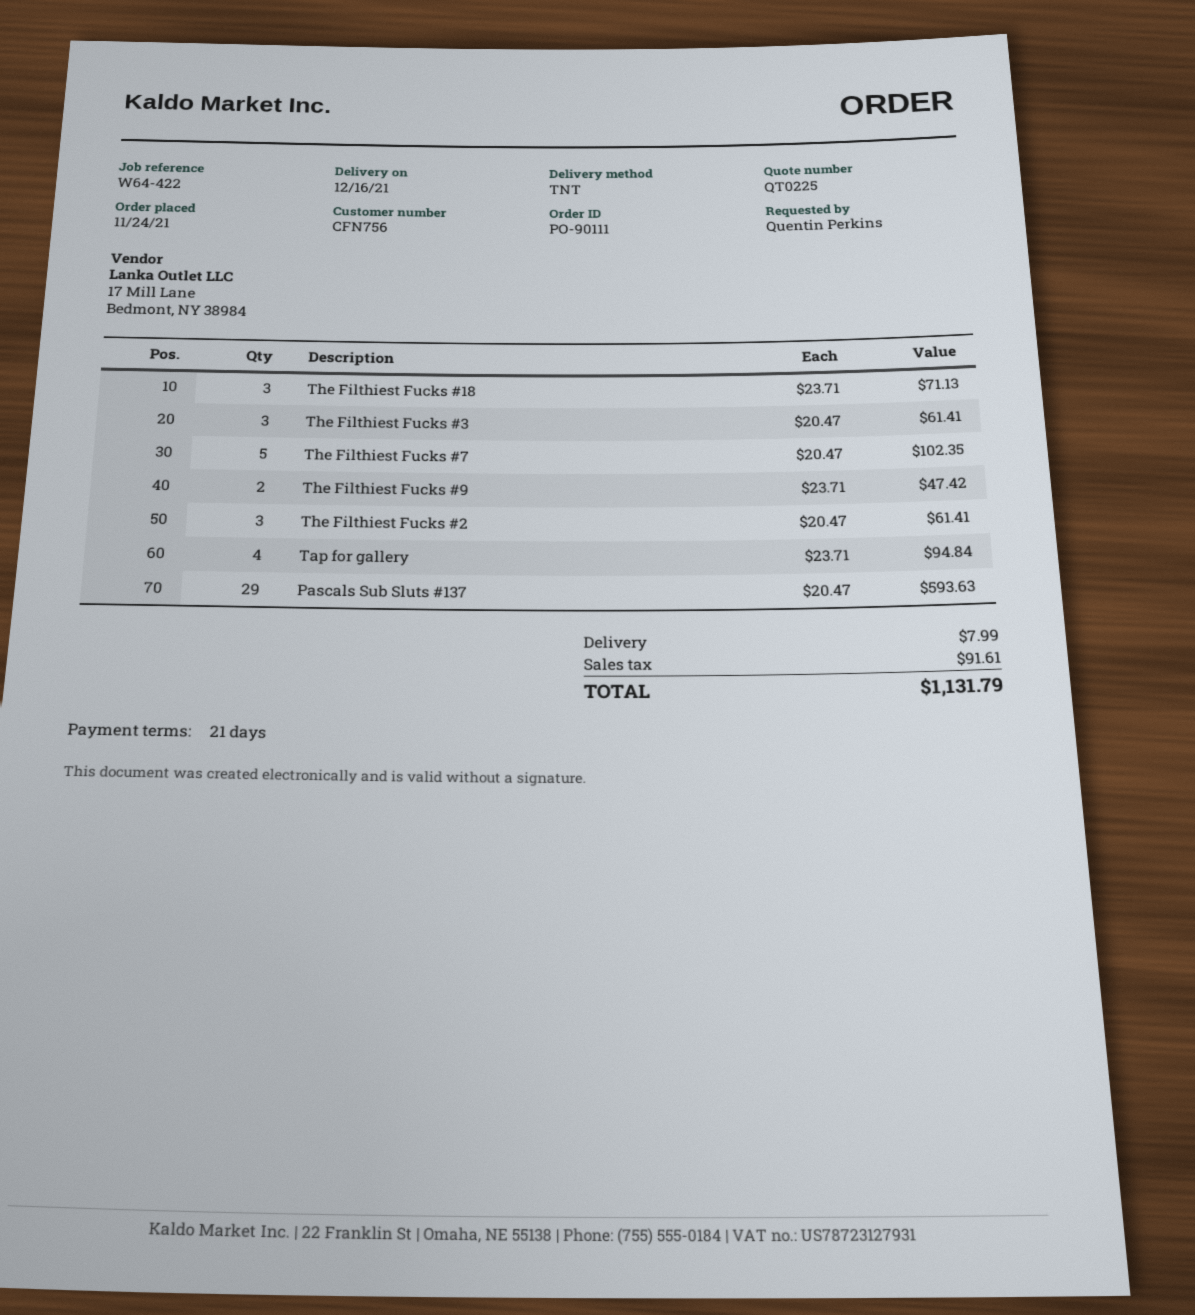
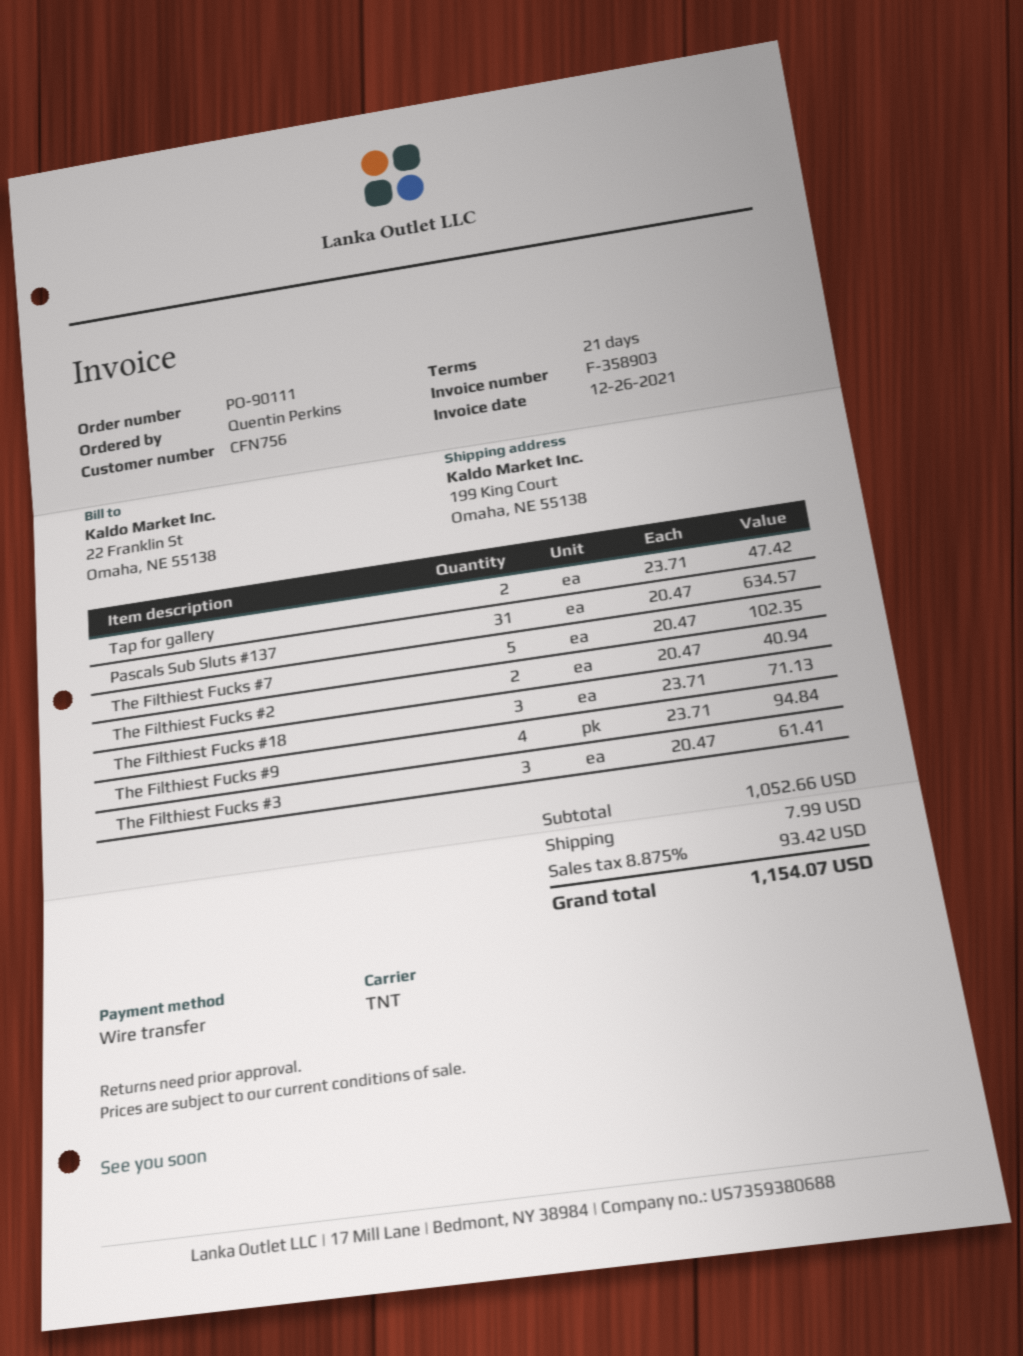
The Filthiest Fucks #9: 2 x 23.71 = 47.42 -> 4 x 23.71 = 94.84
The Filthiest Fucks #2: 3 x 20.47 = 61.41 -> 2 x 20.47 = 40.94
Tap for gallery: 4 x 23.71 = 94.84 -> 2 x 23.71 = 47.42
Pascals Sub Sluts #137: 29 x 20.47 = 593.63 -> 31 x 20.47 = 634.57
tax: 91.61 -> 93.42
total: 1131.79 -> 1154.07

